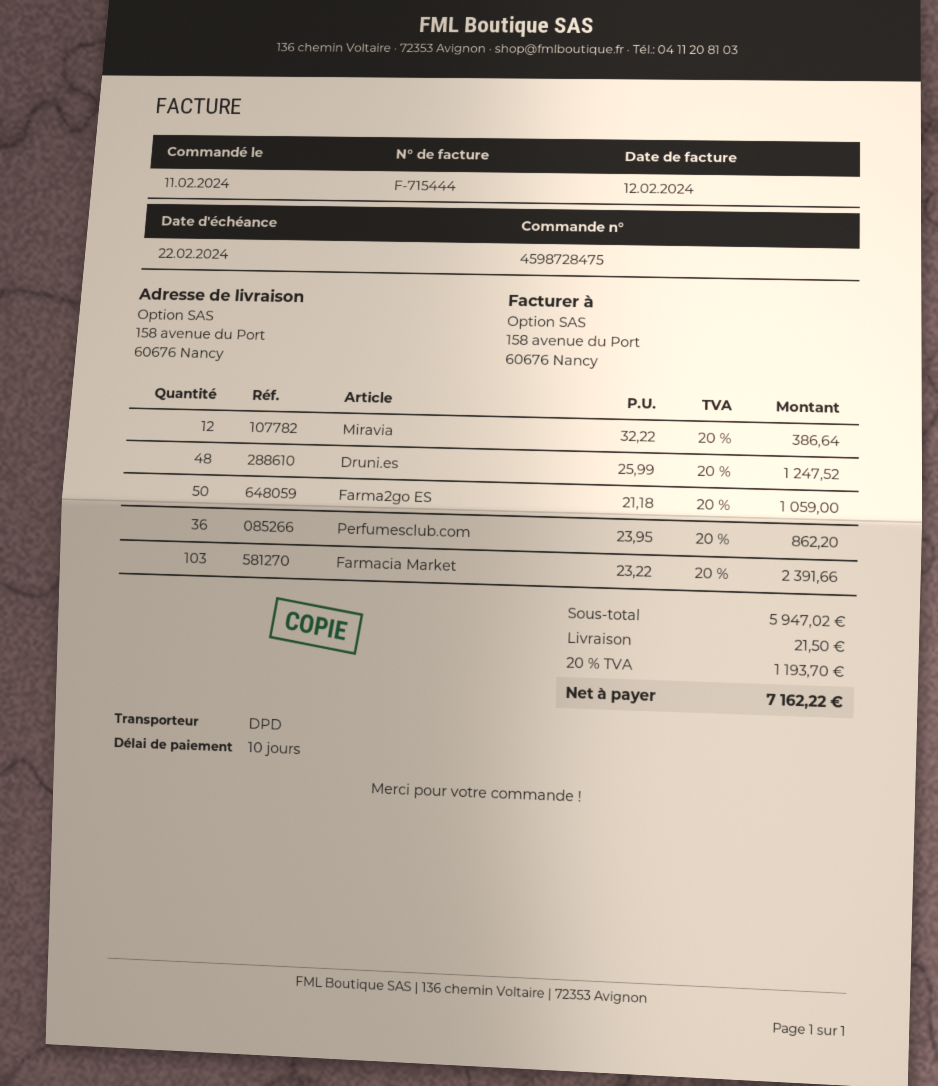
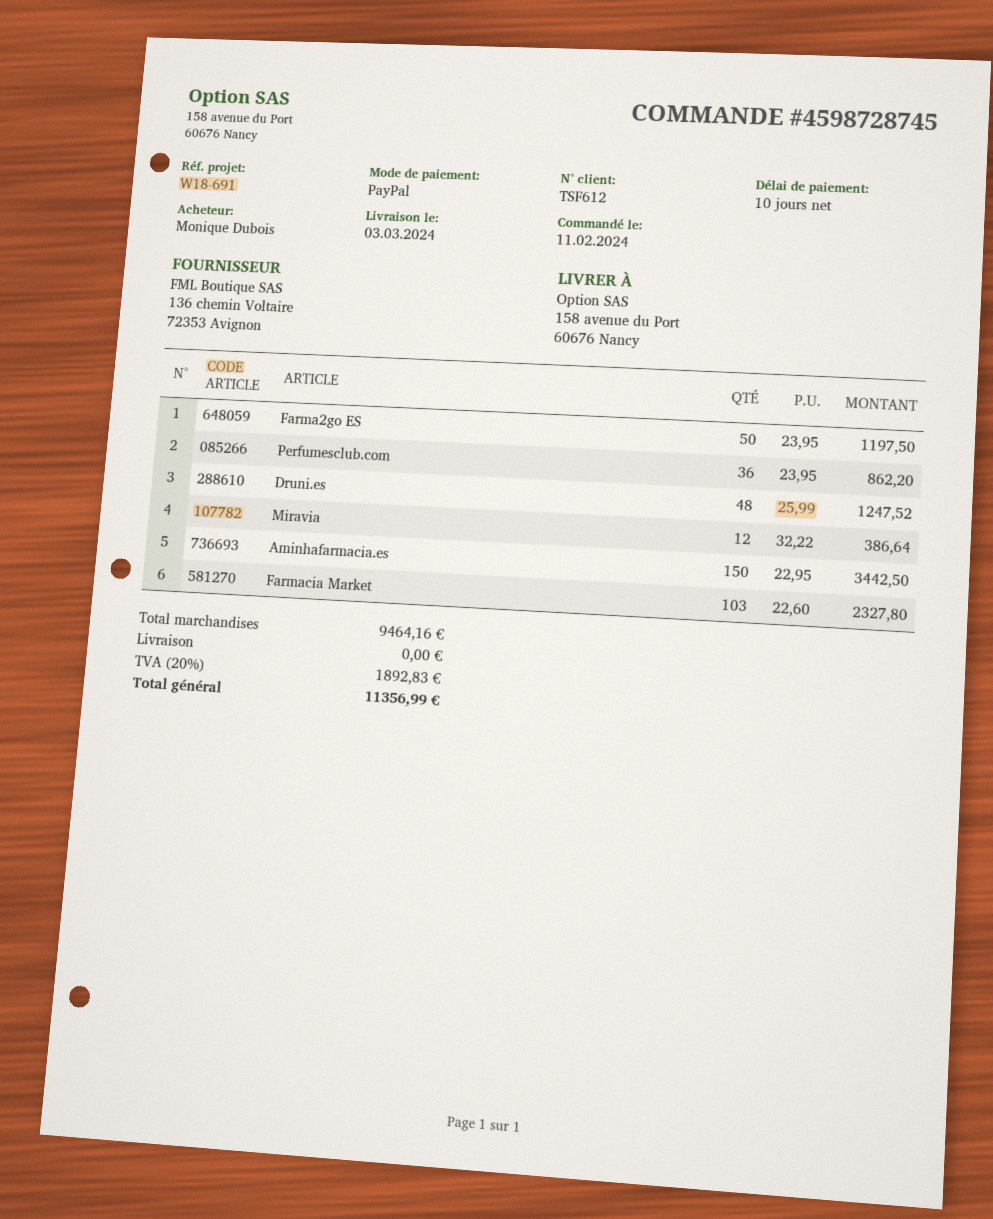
order number: 4598728475 -> 4598728745
Farma2go ES: 50 x 21.18 = 1059.00 -> 50 x 23.95 = 1197.50
Farmacia Market: 103 x 23.22 = 2391.66 -> 103 x 22.60 = 2327.80
Aminhafarmacia.es: none -> 150 x 22.95 = 3442.50
subtotal: 5947.02 -> 9464.16
shipping: 21.50 -> 0.00
tax: 20% = 1193.70 -> 20% = 1892.83
total: 7162.22 -> 11356.99

